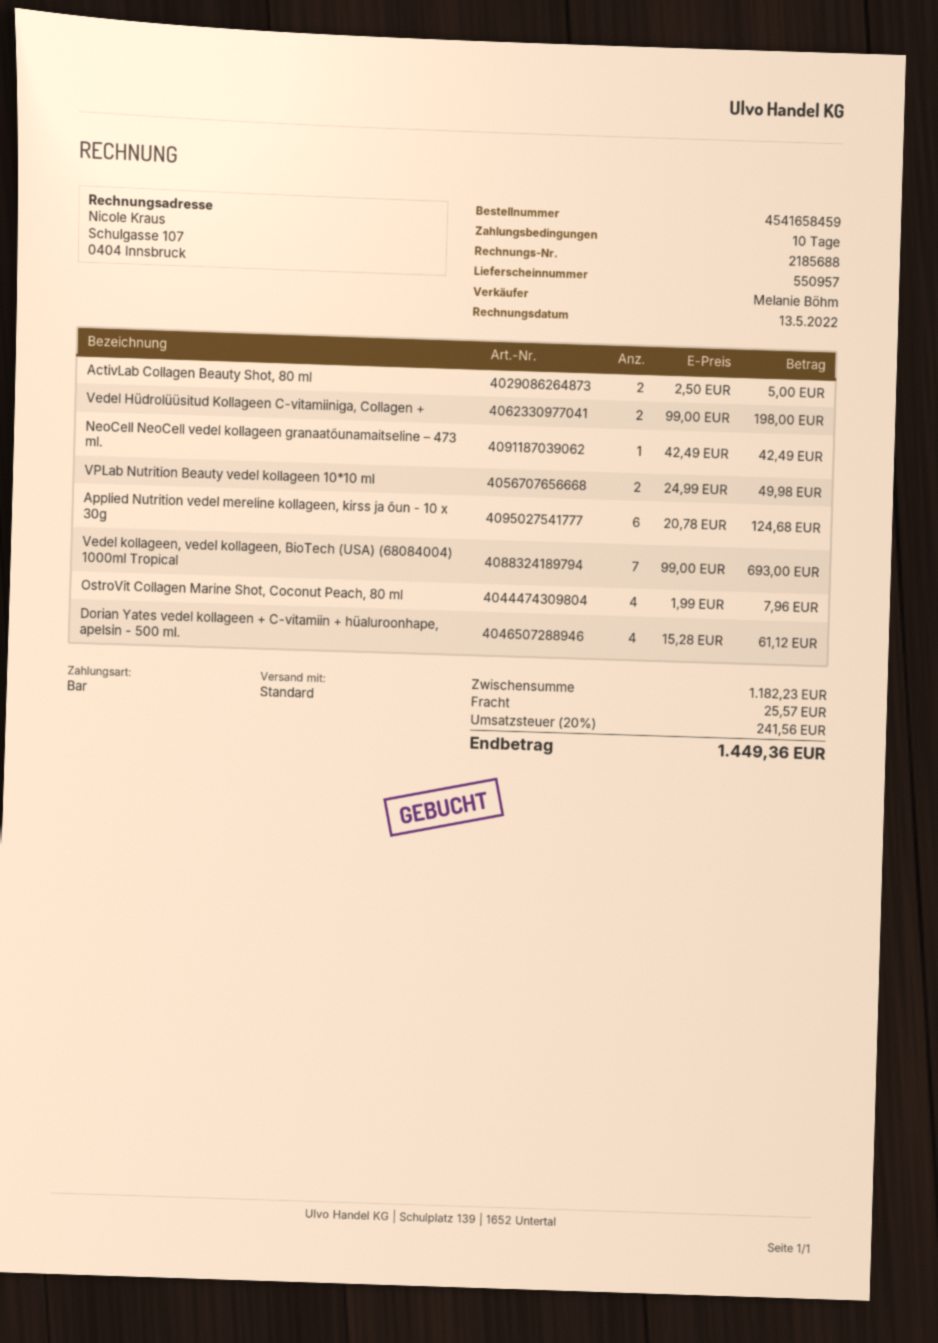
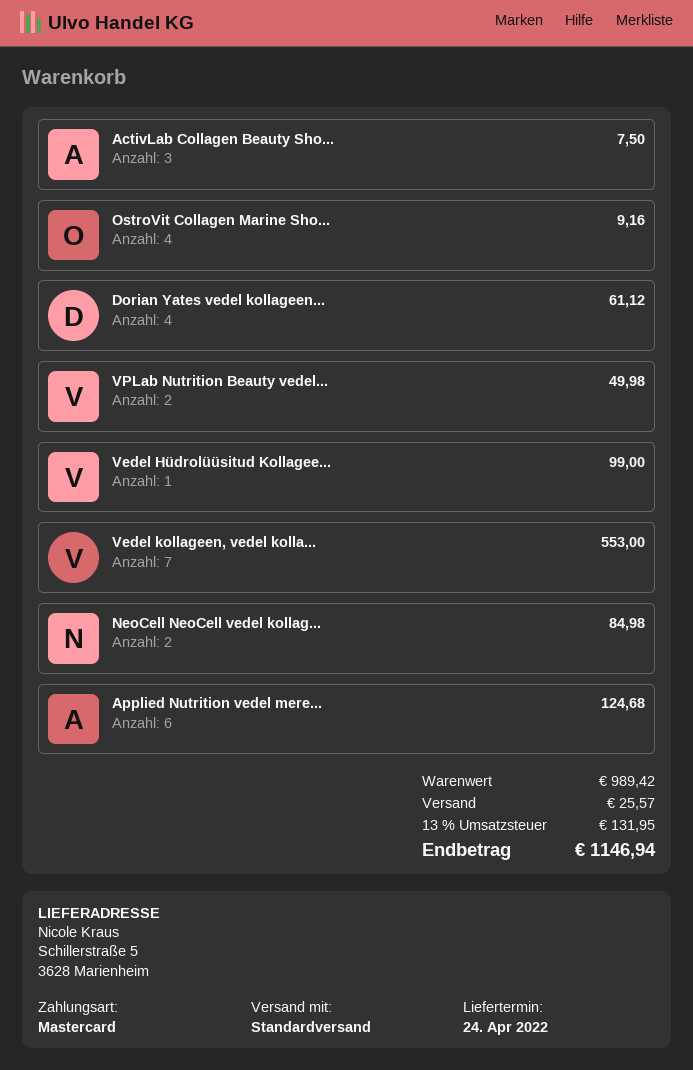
payment method: cash -> Mastercard
ActivLab Collagen Beauty Shot, 80 ml: 2 for 5.00 -> 3 for 7.50
Vedel Hüdrolüüsitud Kollageen C-vitamiiniga, Collagen +: 2 for 198.00 -> 1 for 99.00
NeoCell NeoCell vedel kollageen granaatõunamaitseline – 473 ml.: 1 for 42.49 -> 2 for 84.98
Vedel kollageen, vedel kollageen, BioTech (USA) (68084004) 1000ml Tropical: 7 for 693.00 -> 7 for 553.00
OstroVit Collagen Marine Shot, Coconut Peach, 80 ml: 4 for 7.96 -> 4 for 9.16
subtotal: 1182.23 -> 989.42
tax: 20% = 241.56 -> 13% = 131.95
total: 1449.36 -> 1146.94

